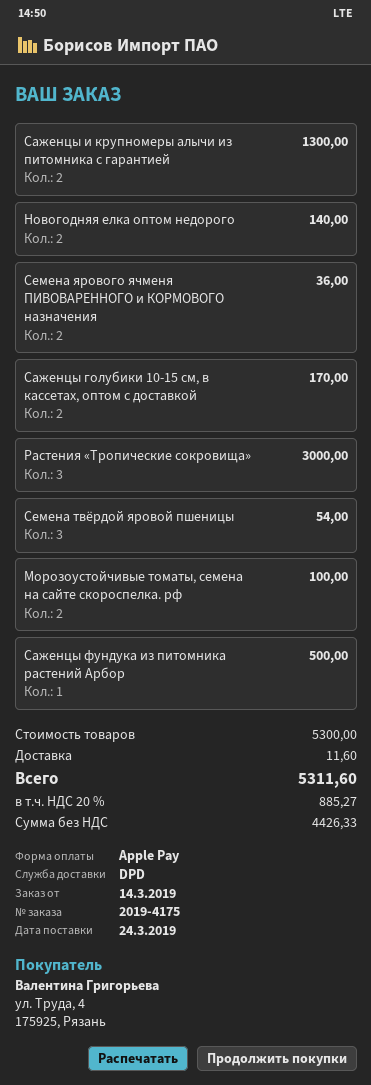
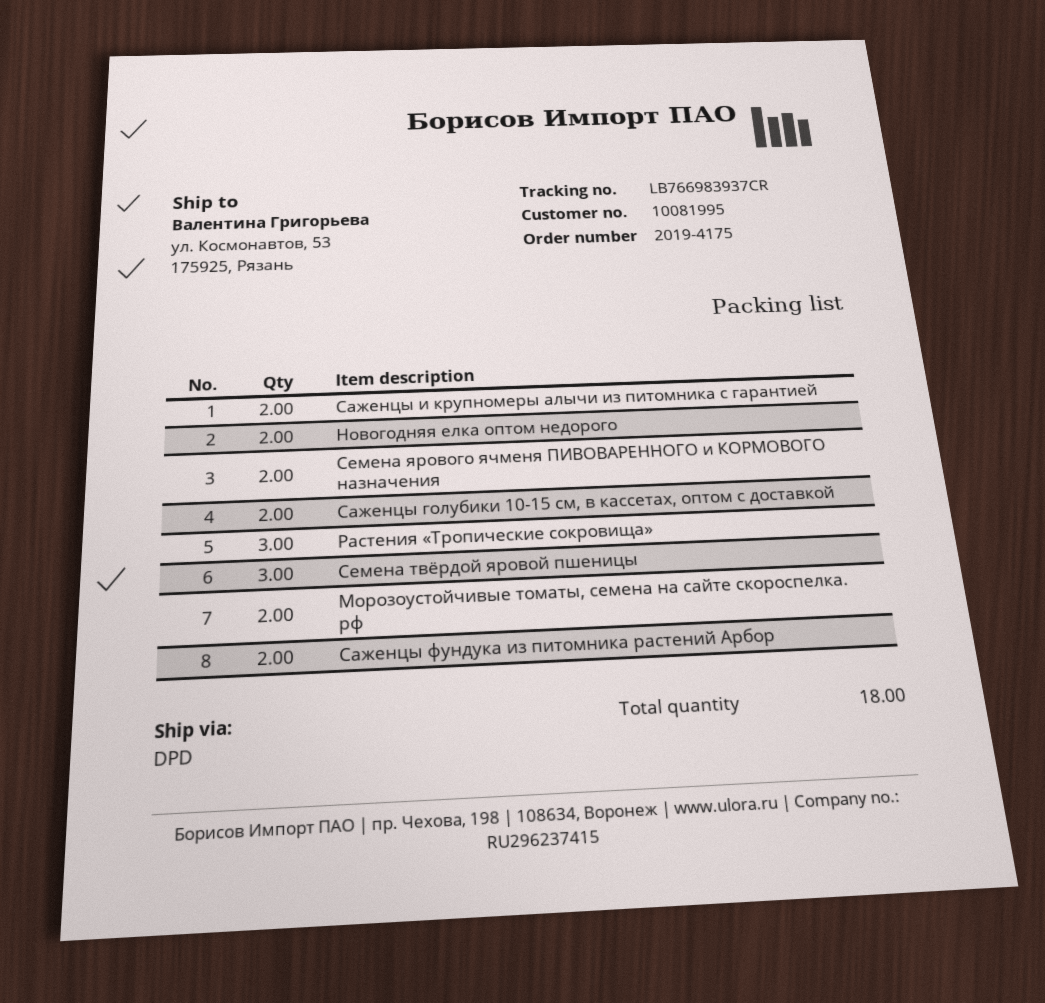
Саженцы фундука из питомника растений Арбор: 1 -> 2

